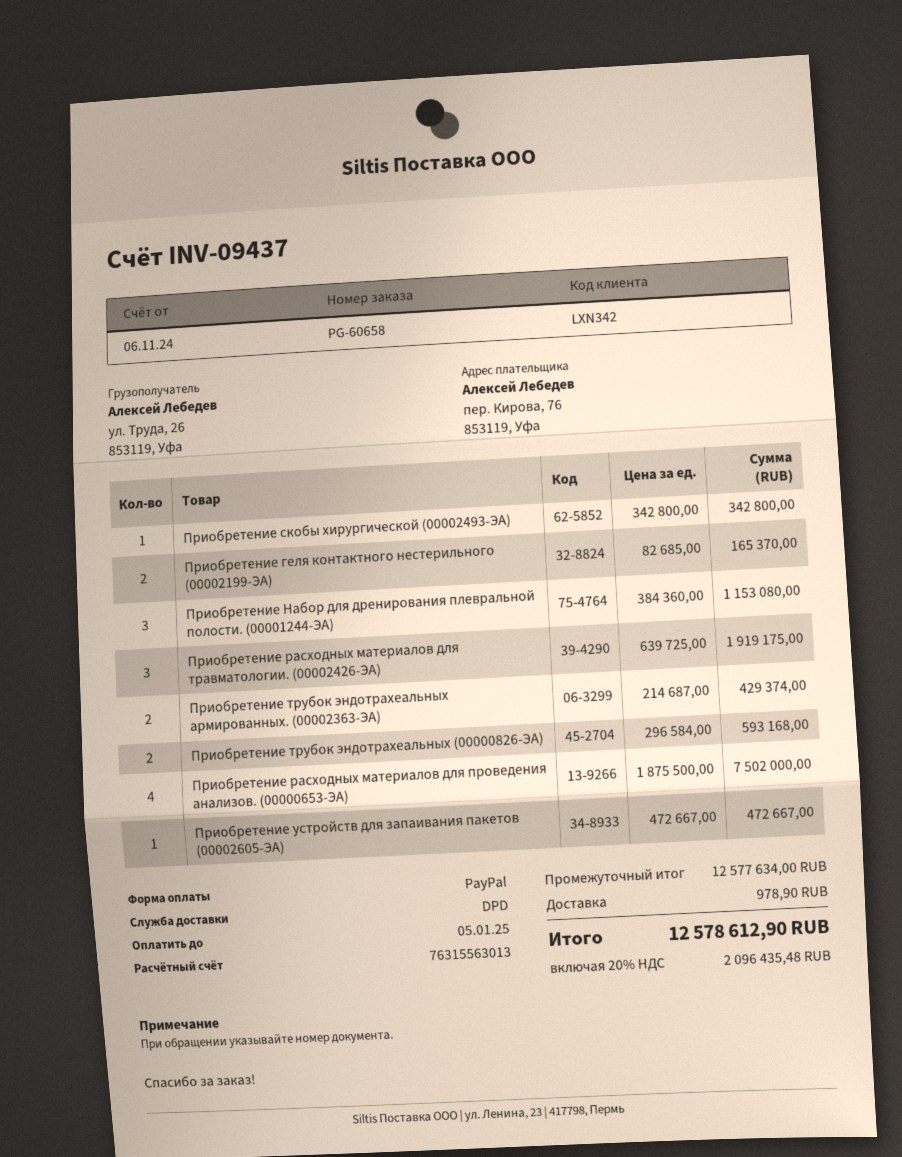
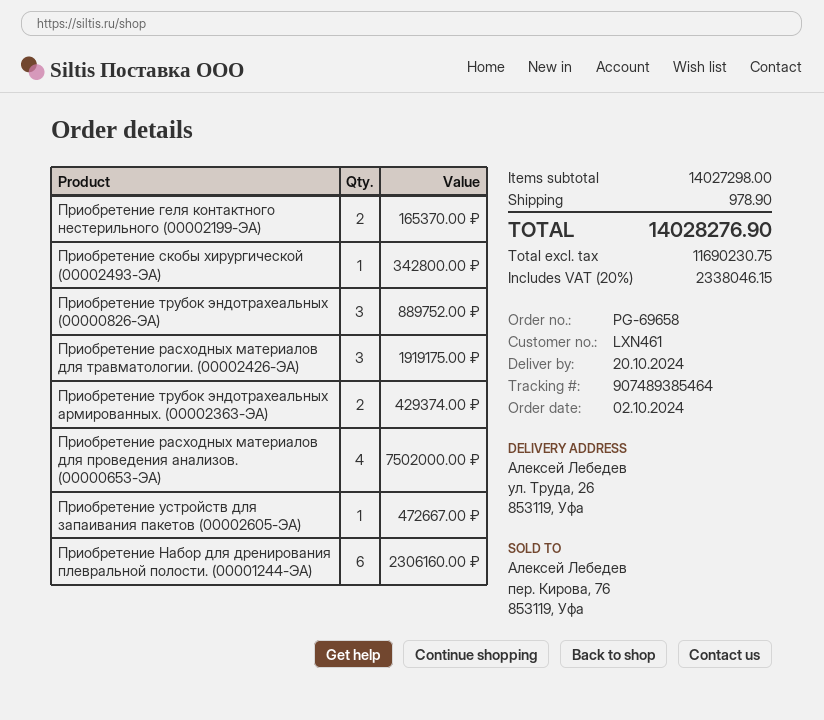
order number: PG-60658 -> PG-69658
customer number: LXN342 -> LXN461
Приобретение Набор для дренирования плевральной полости. (00001244-ЭА): 3 for 1153080.00 -> 6 for 2306160.00
Приобретение трубок эндотрахеальных (00000826-ЭА): 2 for 593168.00 -> 3 for 889752.00
subtotal: 12577634.00 -> 14027298.00
tax: 20% = 2096435.48 -> 20% = 2338046.15
total: 12578612.90 -> 14028276.90

